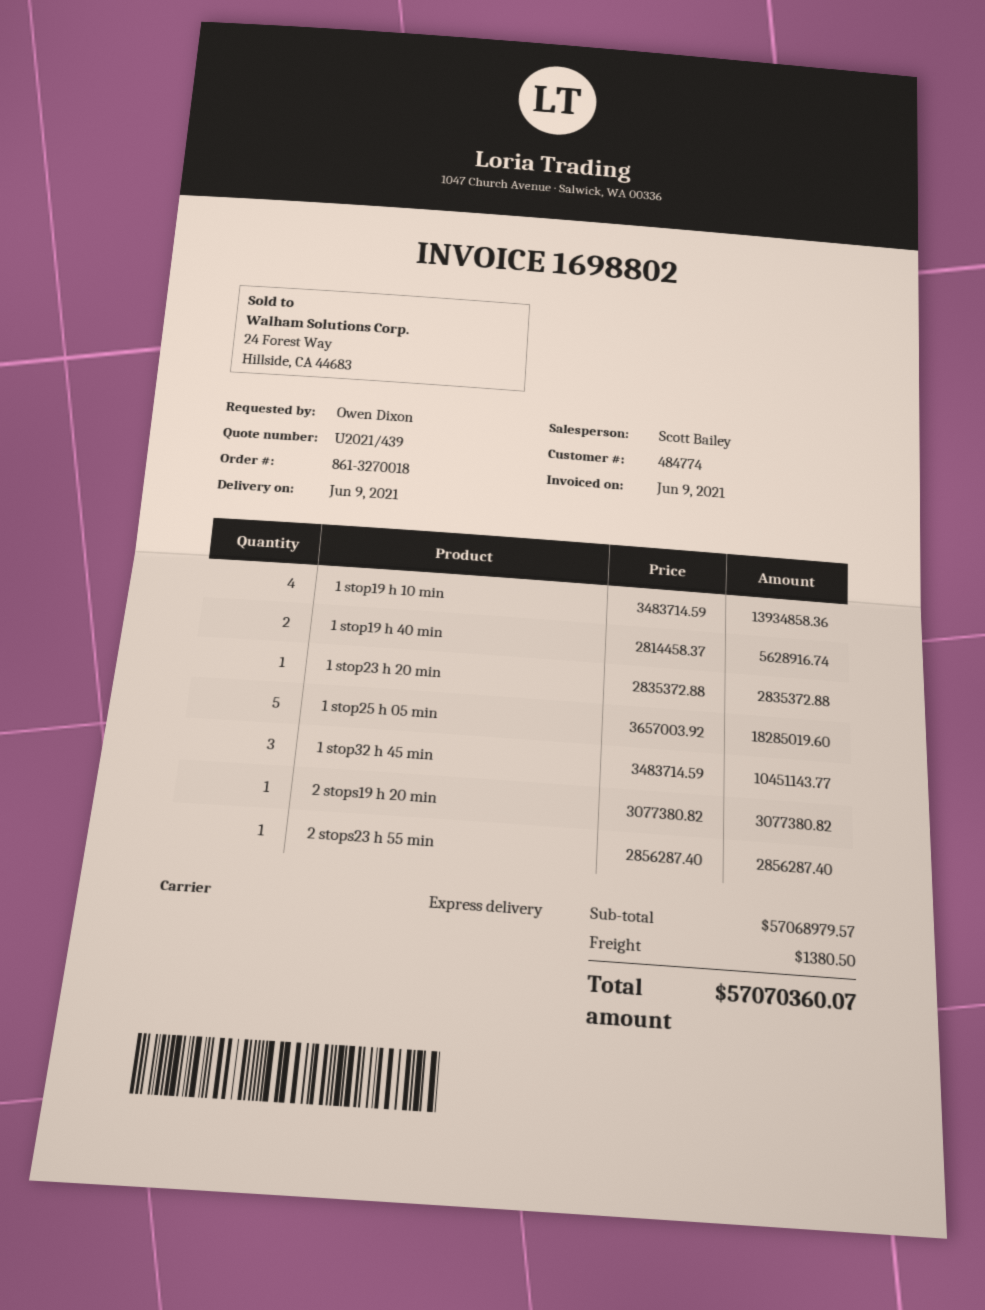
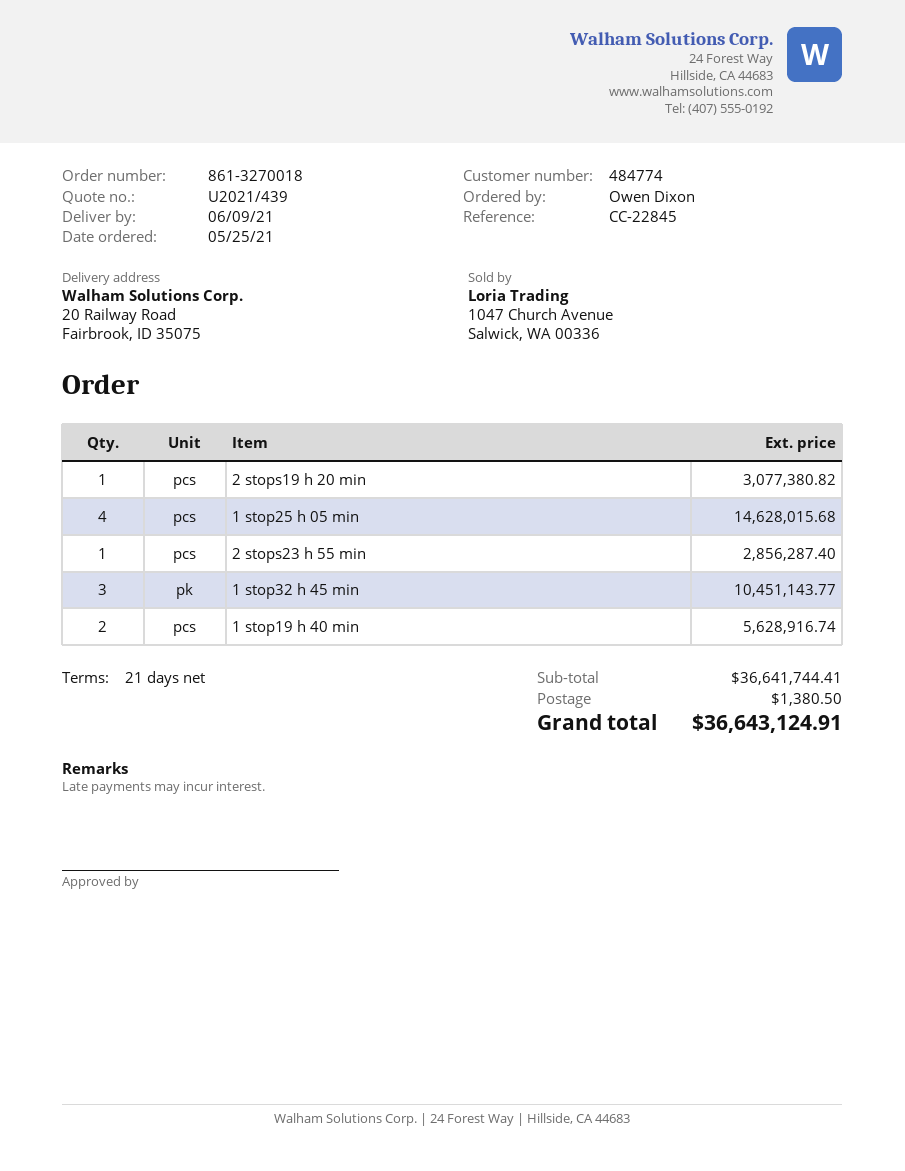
1 stop19 h 10 min: 4 for 13934858.36 -> none
1 stop23 h 20 min: 1 for 2835372.88 -> none
1 stop25 h 05 min: 5 for 18285019.60 -> 4 for 14628015.68
subtotal: 57068979.57 -> 36641744.41
total: 57070360.07 -> 36643124.91

